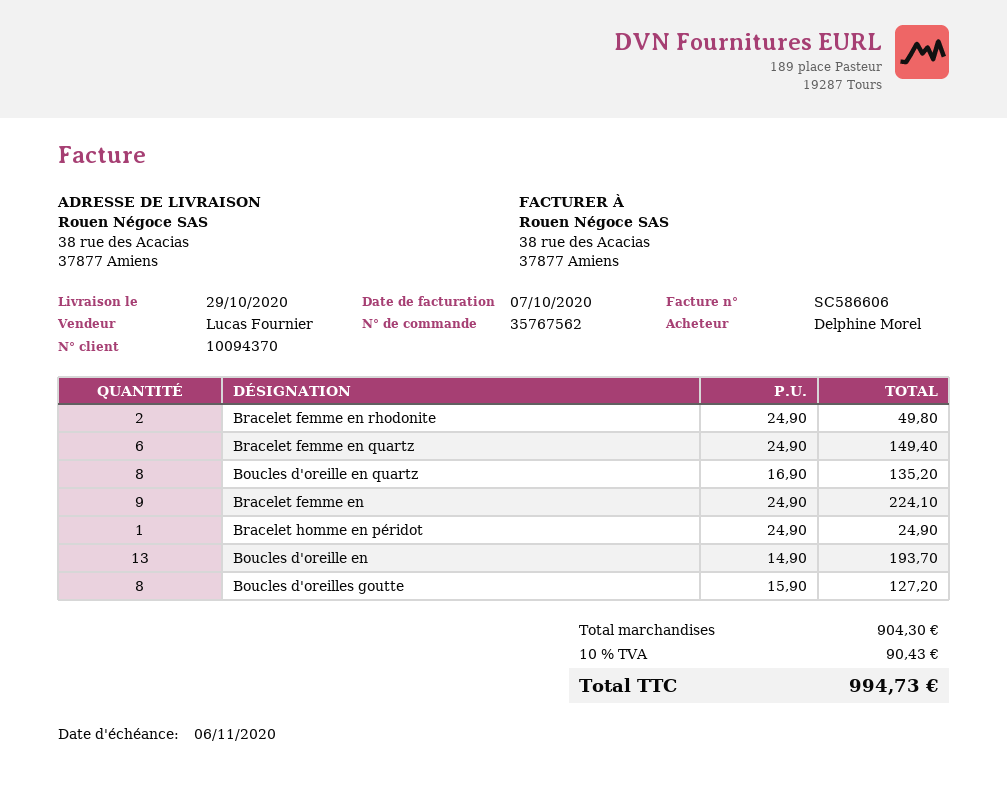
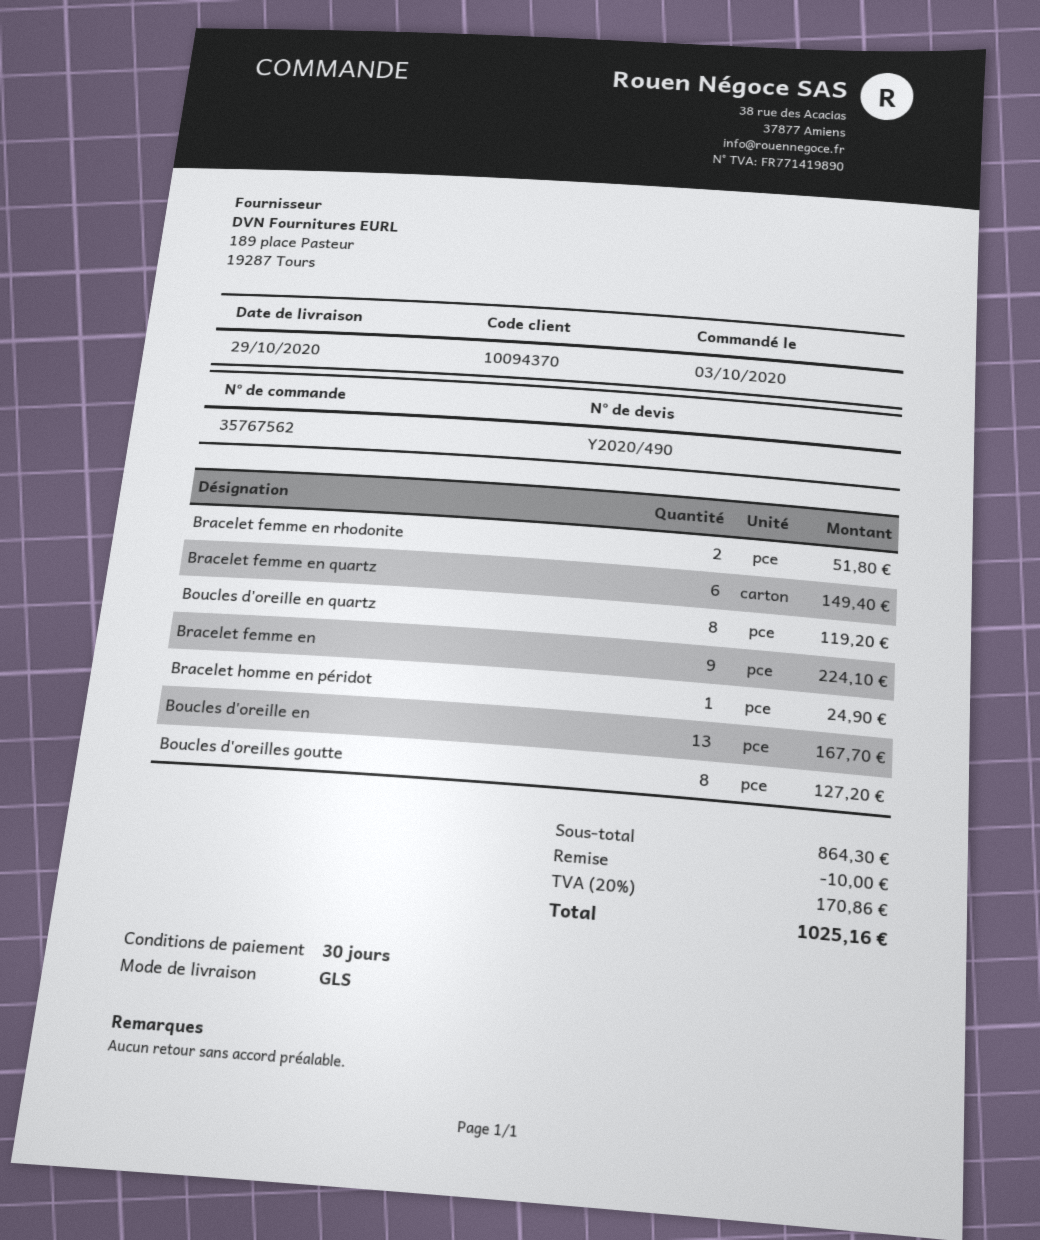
Bracelet femme en rhodonite: 2 for 49.80 -> 2 for 51.80
Boucles d'oreille en quartz: 8 for 135.20 -> 8 for 119.20
Boucles d'oreille en: 13 for 193.70 -> 13 for 167.70
subtotal: 904.30 -> 864.30
discount: none -> 10.00
tax: 10% = 90.43 -> 20% = 170.86
total: 994.73 -> 1025.16

